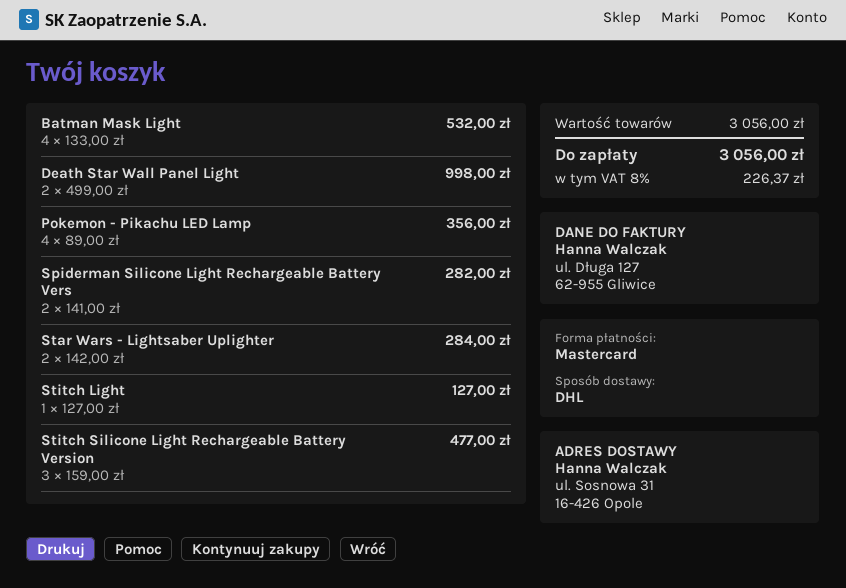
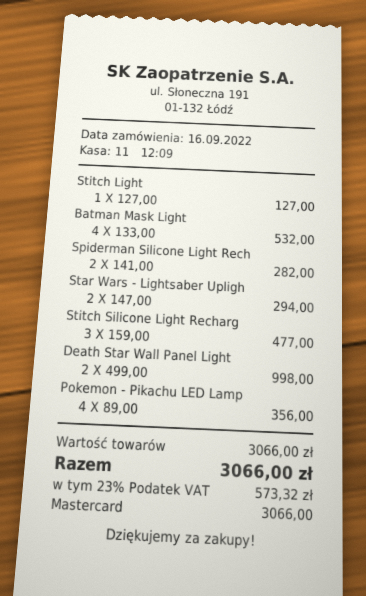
Star Wars - Lightsaber Uplighter: 2 x 142.00 = 284.00 -> 2 x 147.00 = 294.00
subtotal: 3056.00 -> 3066.00
tax: 8% = 226.37 -> 23% = 573.32
total: 3056.00 -> 3066.00

